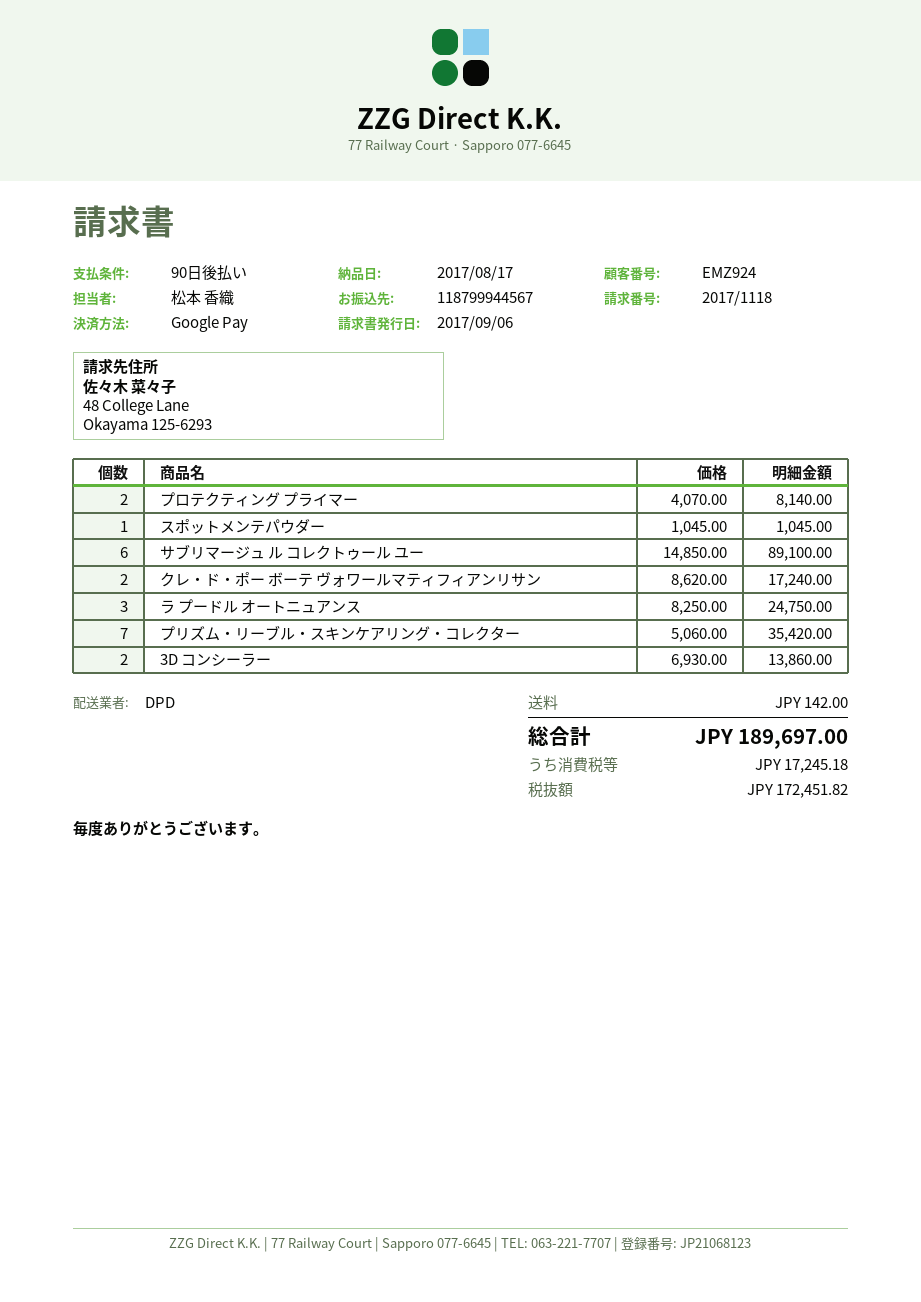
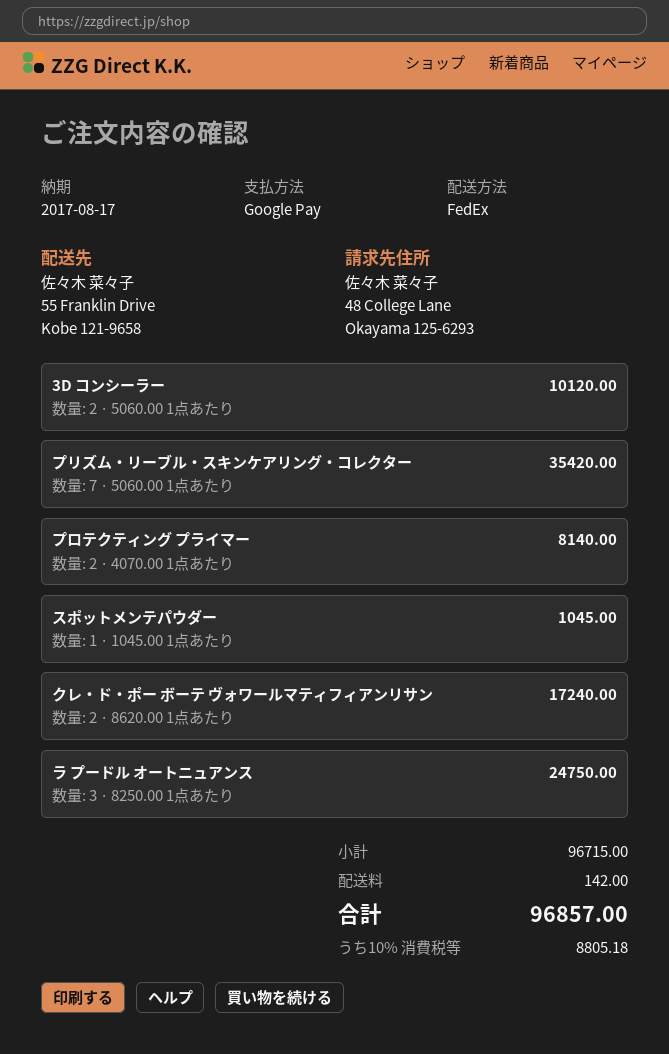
shipping method: DPD -> FedEx
サブリマージュ ル コレクトゥール ユー: 6 x 14850.00 = 89100.00 -> none
3D コンシーラー: 2 x 6930.00 = 13860.00 -> 2 x 5060.00 = 10120.00
tax: 17245.18 -> 8805.18
total: 189697.00 -> 96857.00

